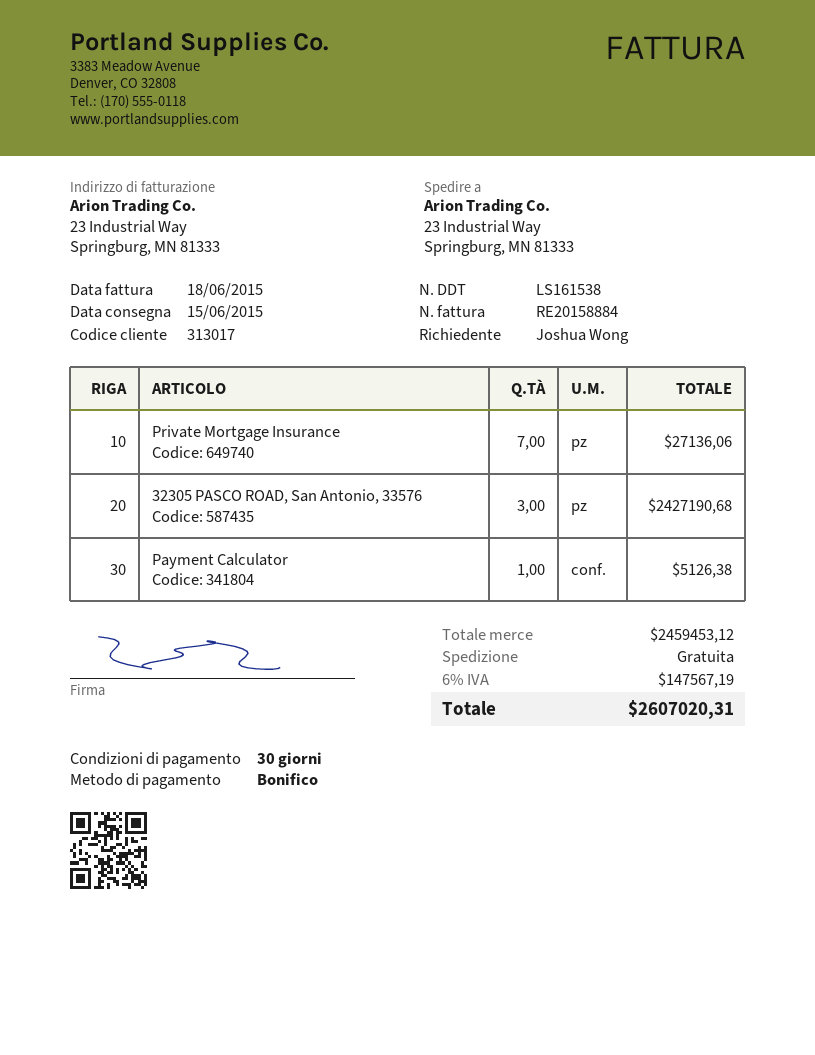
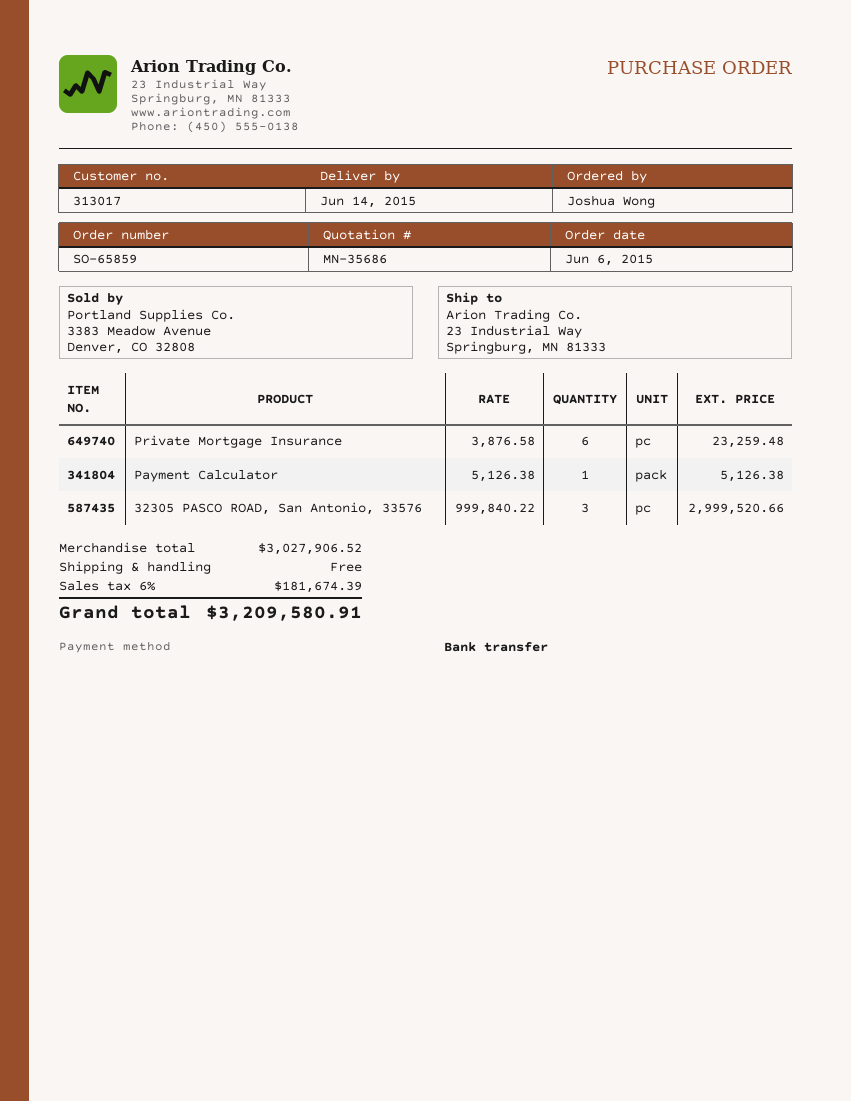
delivery date: 2015-06-15 -> 2015-06-14
Private Mortgage Insurance: 7 for 27136.06 -> 6 for 23259.48
32305 PASCO ROAD, San Antonio, 33576: 3 for 2427190.68 -> 3 for 2999520.66
subtotal: 2459453.12 -> 3027906.52
tax: 6% = 147567.19 -> 6% = 181674.39
total: 2607020.31 -> 3209580.91

